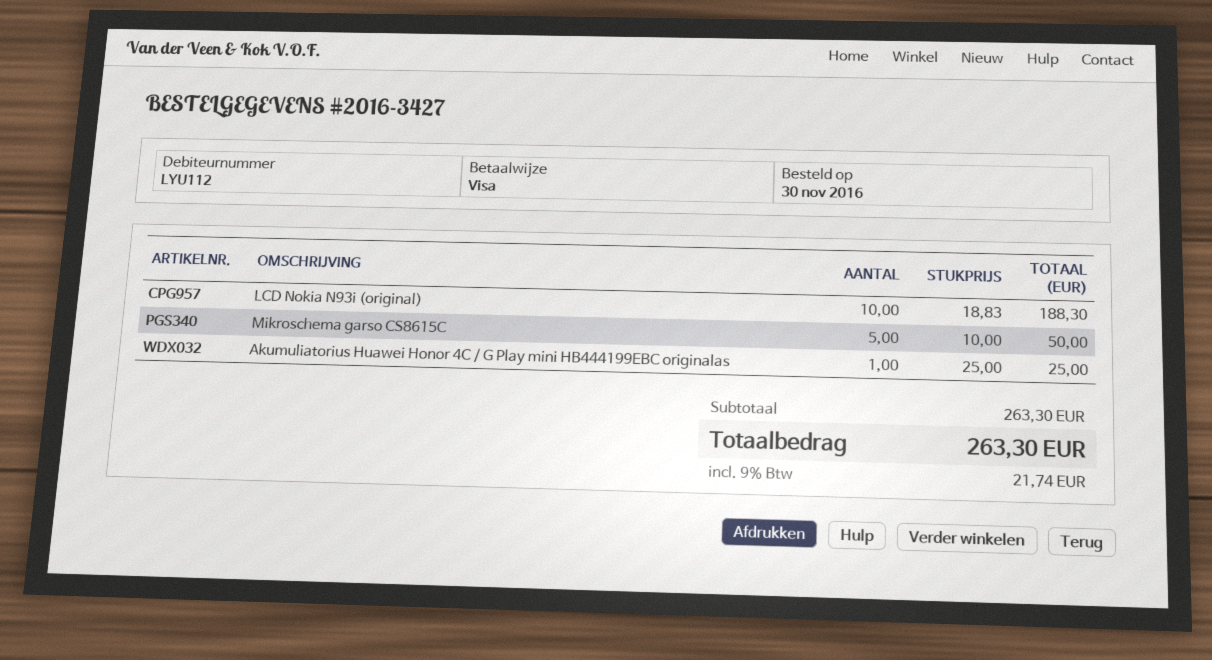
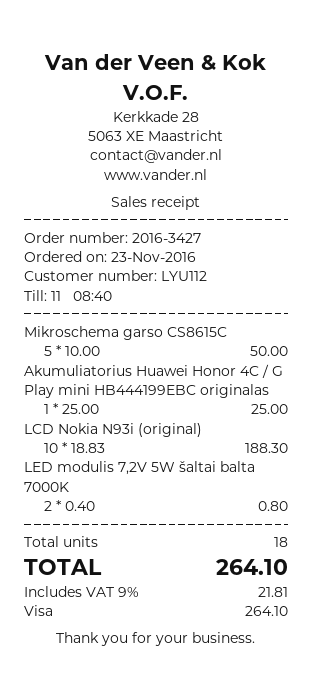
order date: 2016-11-30 -> 2016-11-23
LED modulis 7,2V 5W šaltai balta 7000K: none -> 2 x 0.40 = 0.80
tax: 9% = 21.74 -> 9% = 21.81
total: 263.30 -> 264.10

